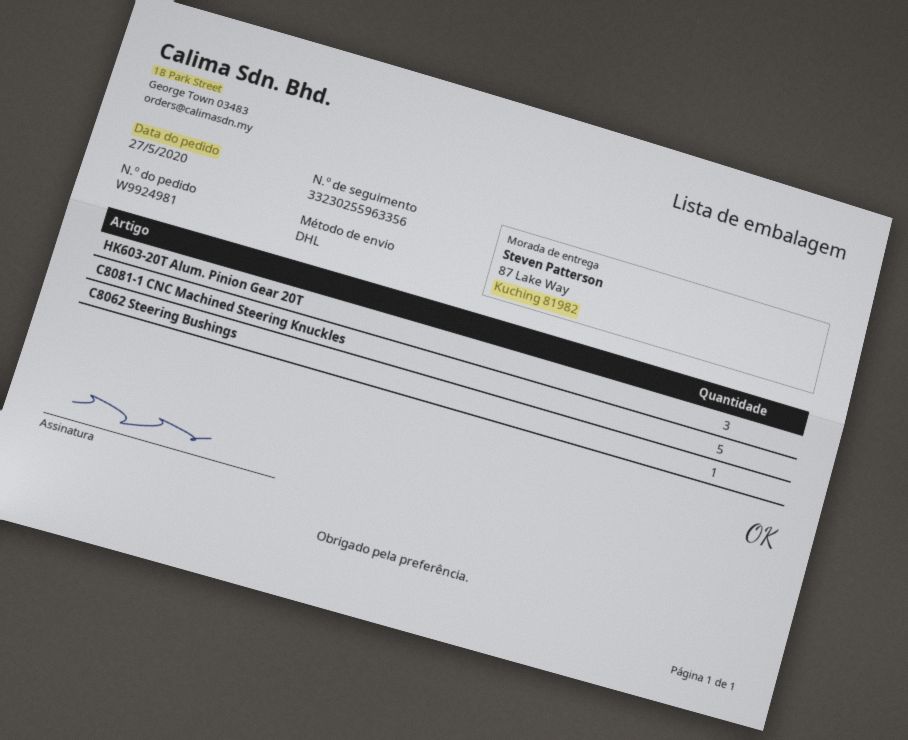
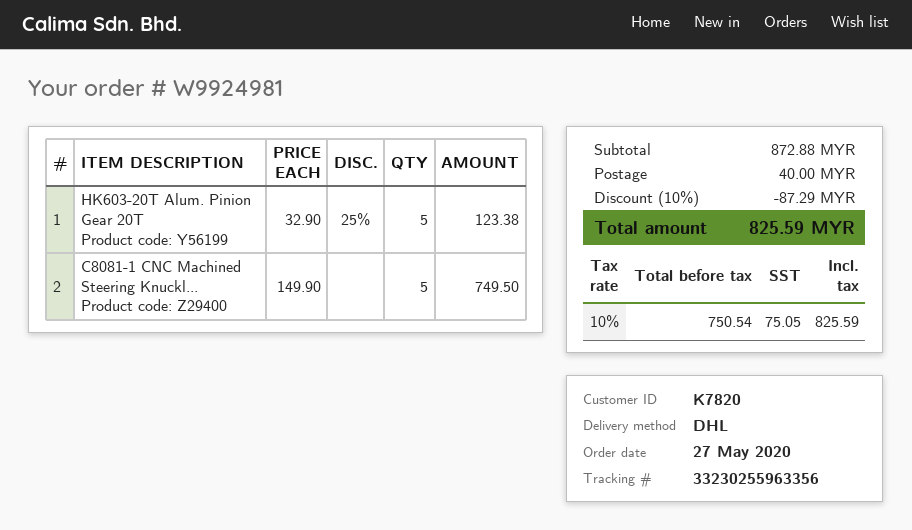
HK603-20T Alum. Pinion Gear 20T: 3 -> 5
C8062 Steering Bushings: 1 -> none

